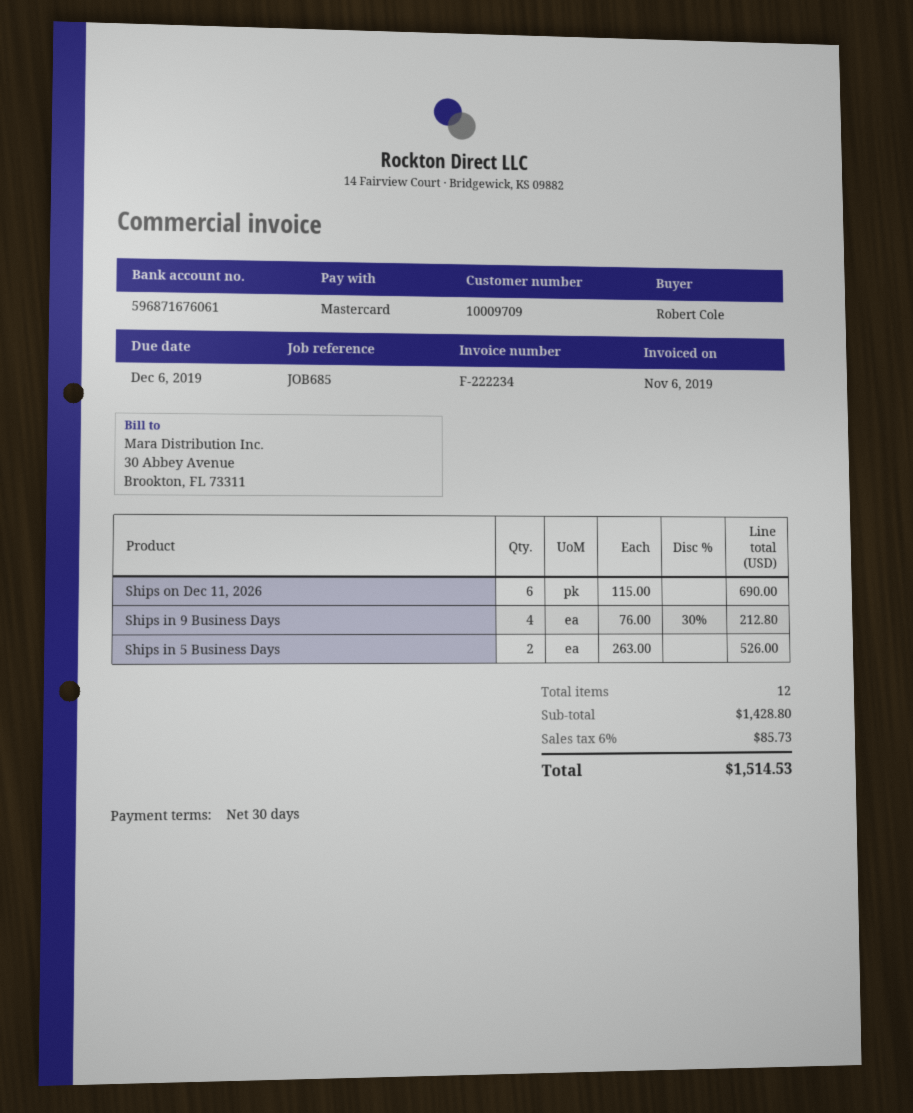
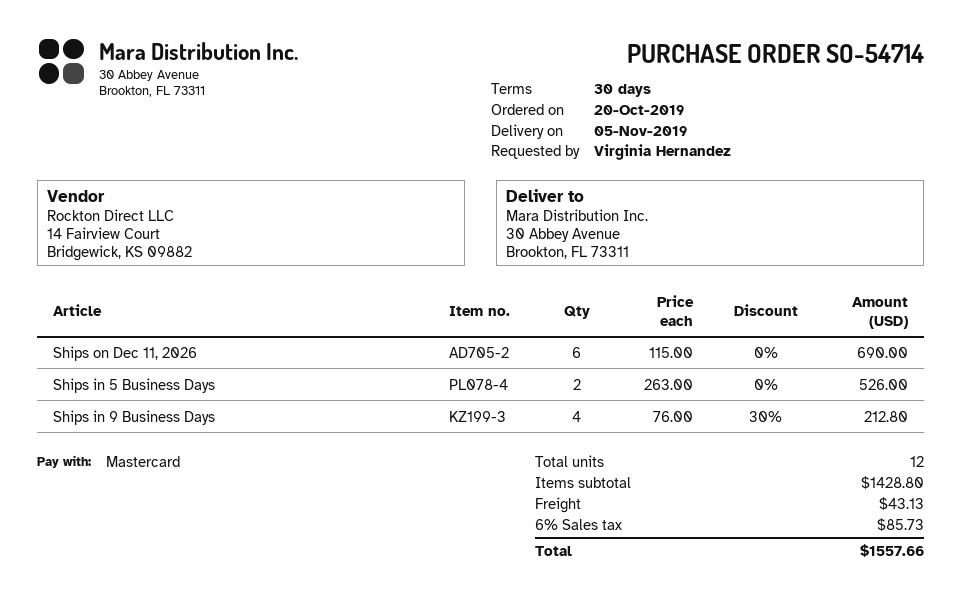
ordered by: Robert Cole -> Virginia Hernandez
shipping: none -> 43.13
total: 1514.53 -> 1557.66

